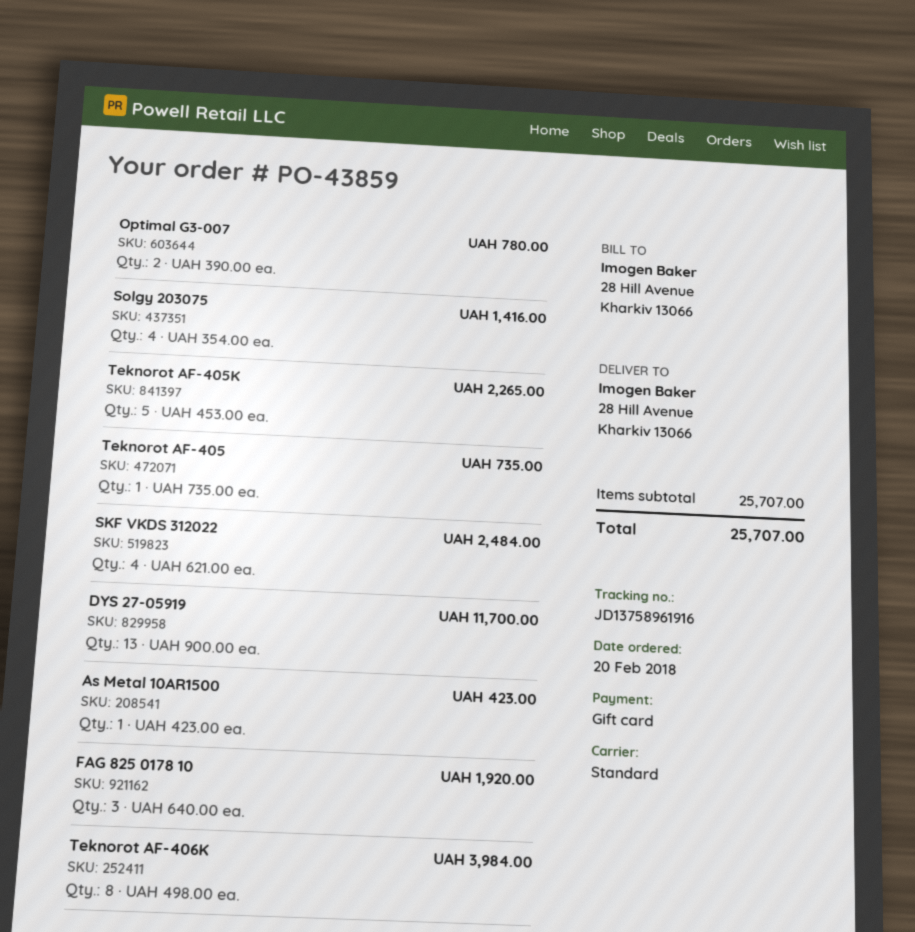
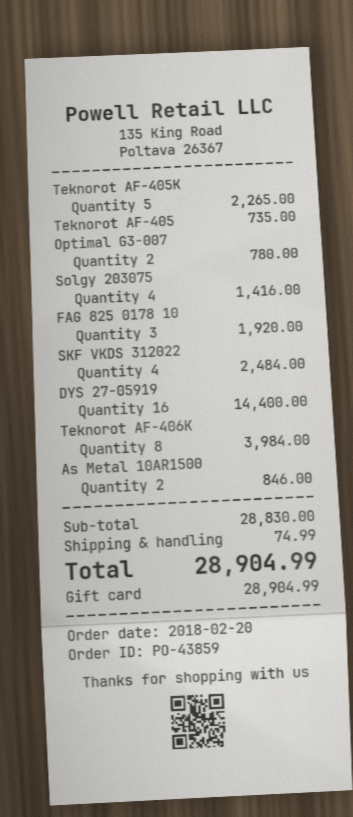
DYS 27-05919: 13 for 11700.00 -> 16 for 14400.00
As Metal 10AR1500: 1 for 423.00 -> 2 for 846.00
subtotal: 25707.00 -> 28830.00
shipping: none -> 74.99
total: 25707.00 -> 28904.99

